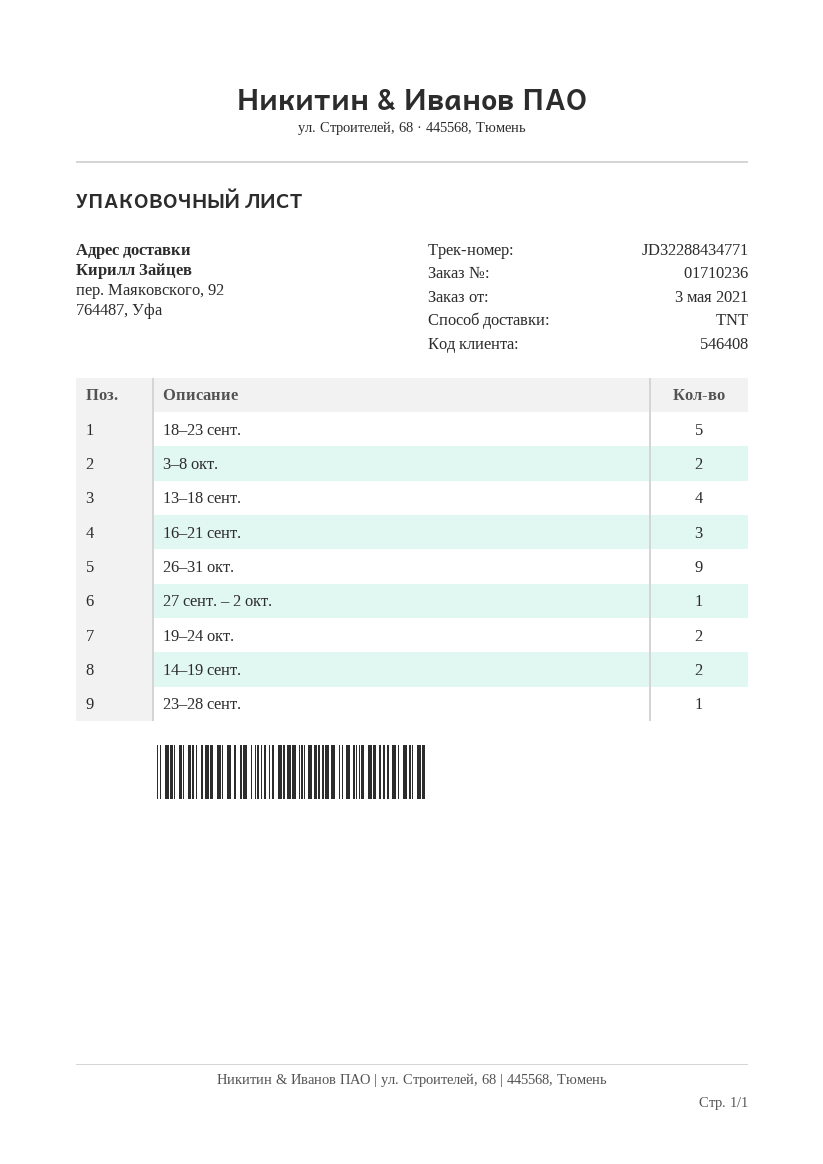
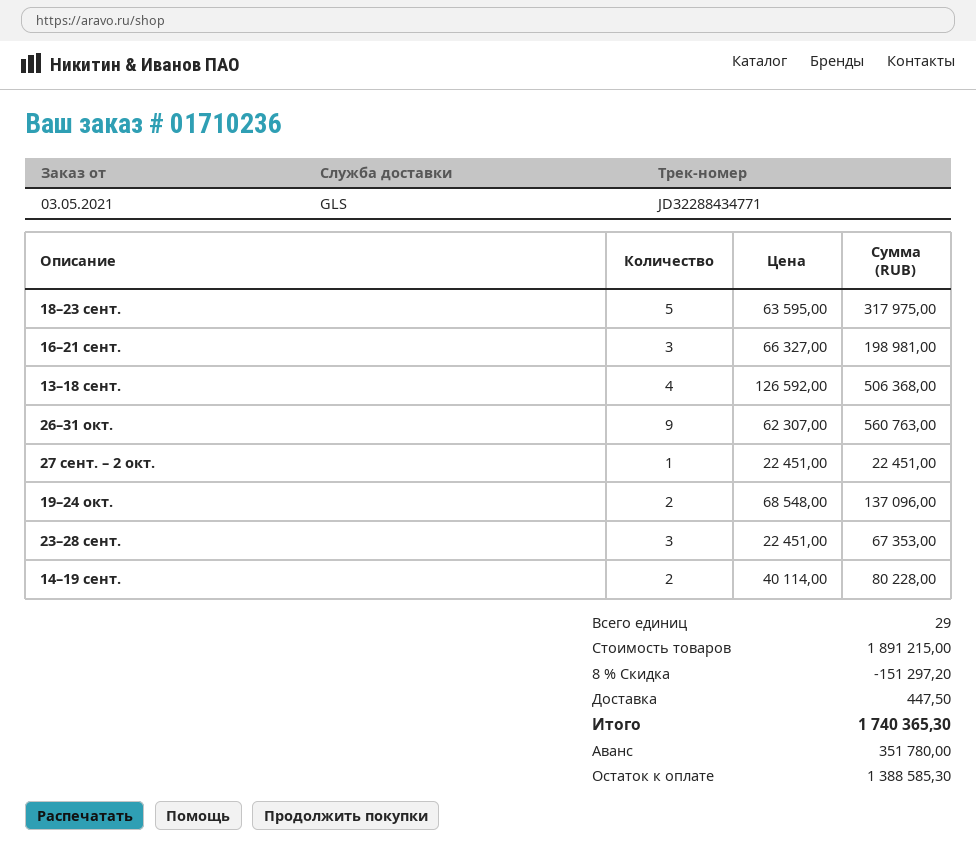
shipping method: TNT -> GLS
3–8 окт.: 2 -> none
23–28 сент.: 1 -> 3

